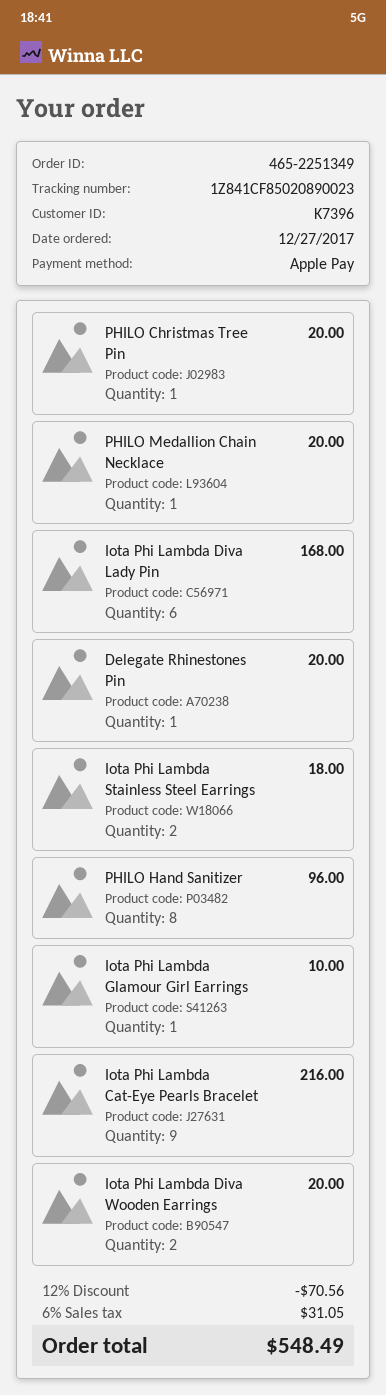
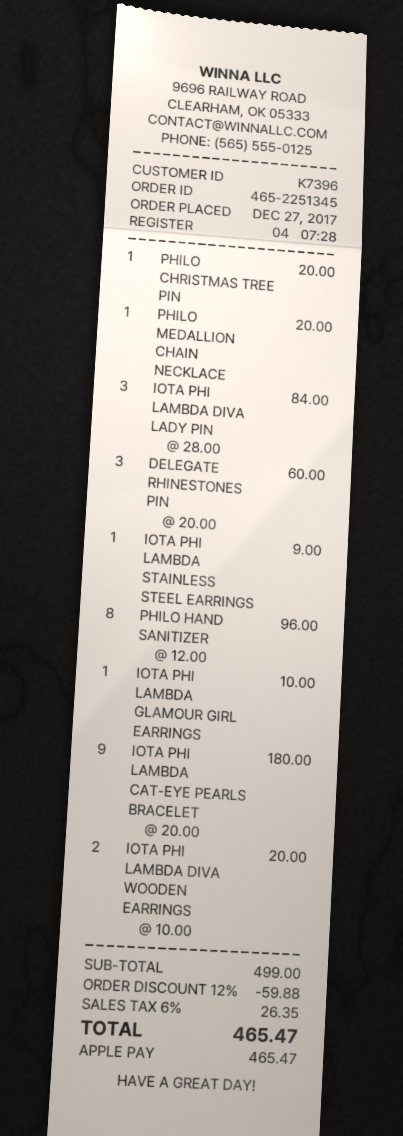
order number: 465-2251349 -> 465-2251345
Iota Phi Lambda Diva Lady Pin: 6 for 168.00 -> 3 for 84.00
Delegate Rhinestones Pin: 1 for 20.00 -> 3 for 60.00
Iota Phi Lambda Stainless Steel Earrings: 2 for 18.00 -> 1 for 9.00
Iota Phi Lambda Cat-Eye Pearls Bracelet: 9 for 216.00 -> 9 for 180.00
discount: 12% = 70.56 -> 12% = 59.88
tax: 6% = 31.05 -> 6% = 26.35
total: 548.49 -> 465.47

